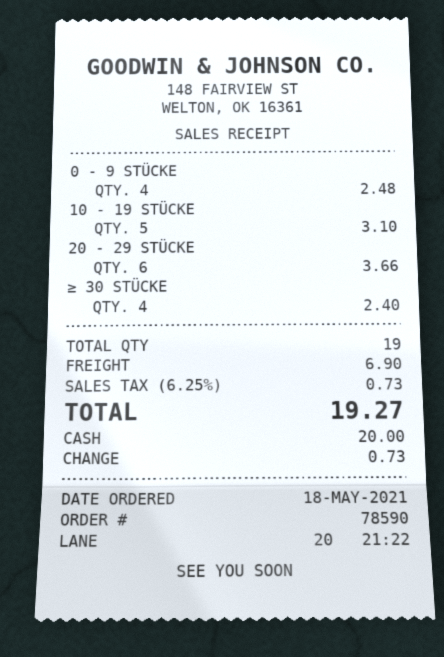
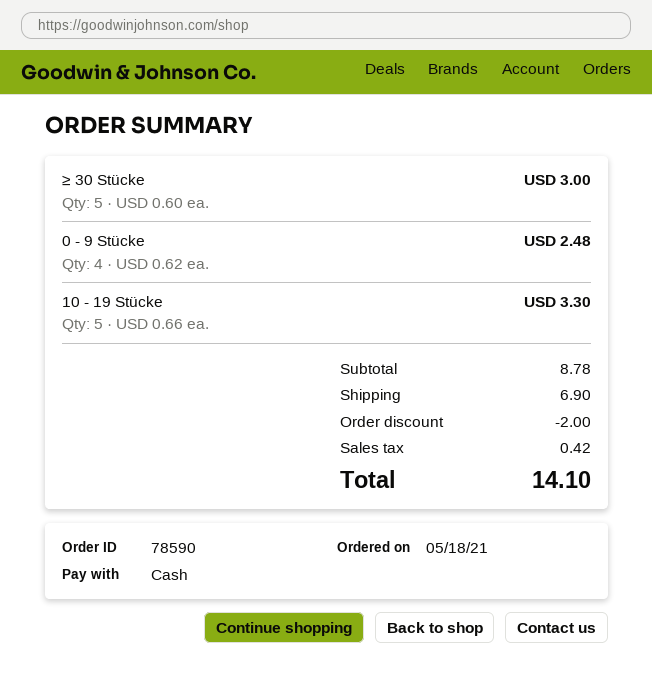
10 - 19 STÜCKE: 5 for 3.10 -> 5 for 3.30
20 - 29 STÜCKE: 6 for 3.66 -> none
≥ 30 STÜCKE: 4 for 2.40 -> 5 for 3.00
discount: none -> 2.00
tax: 0.73 -> 0.42
total: 19.27 -> 14.10

